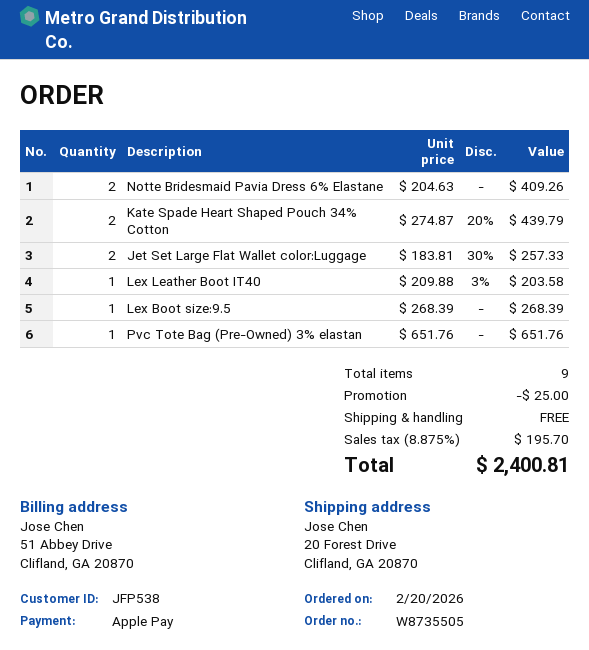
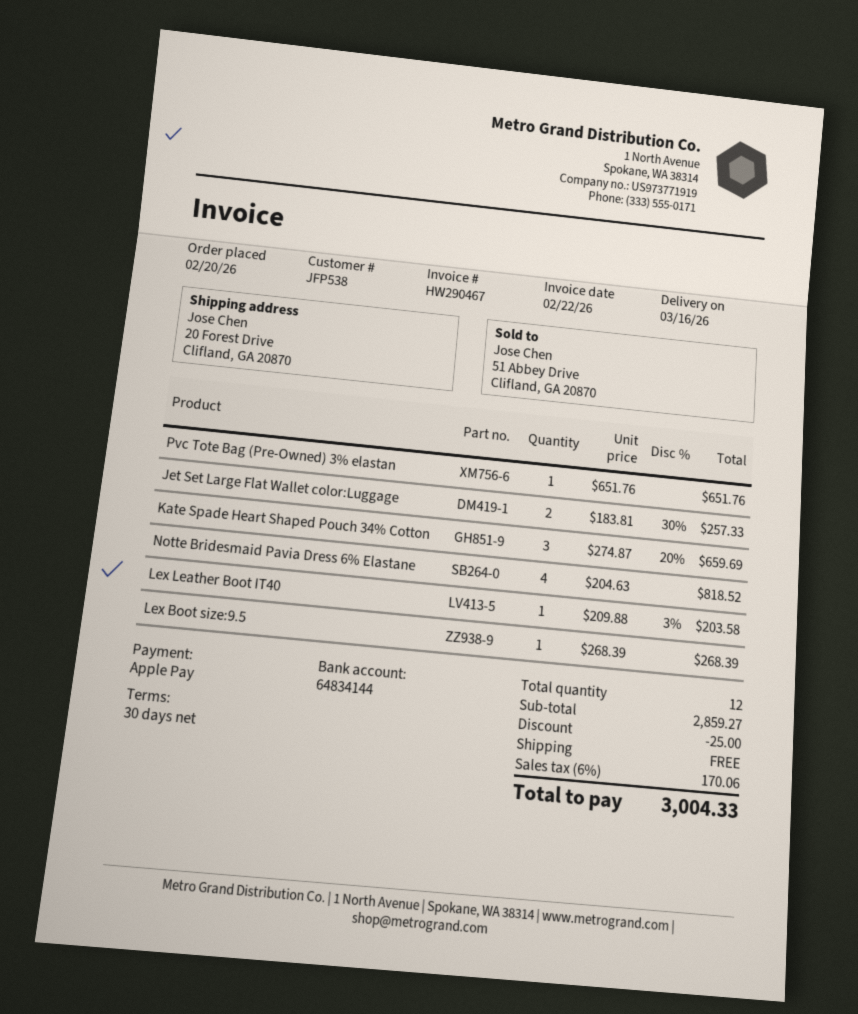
Notte Bridesmaid Pavia Dress 6% Elastane: 2 x 204.63 = 409.26 -> 4 x 204.63 = 818.52
Kate Spade Heart Shaped Pouch 34% Cotton: 2 x 274.87 - 20% = 439.79 -> 3 x 274.87 - 20% = 659.69
total quantity: 9 -> 12
tax: 8.875% = 195.70 -> 6% = 170.06
total: 2400.81 -> 3004.33

